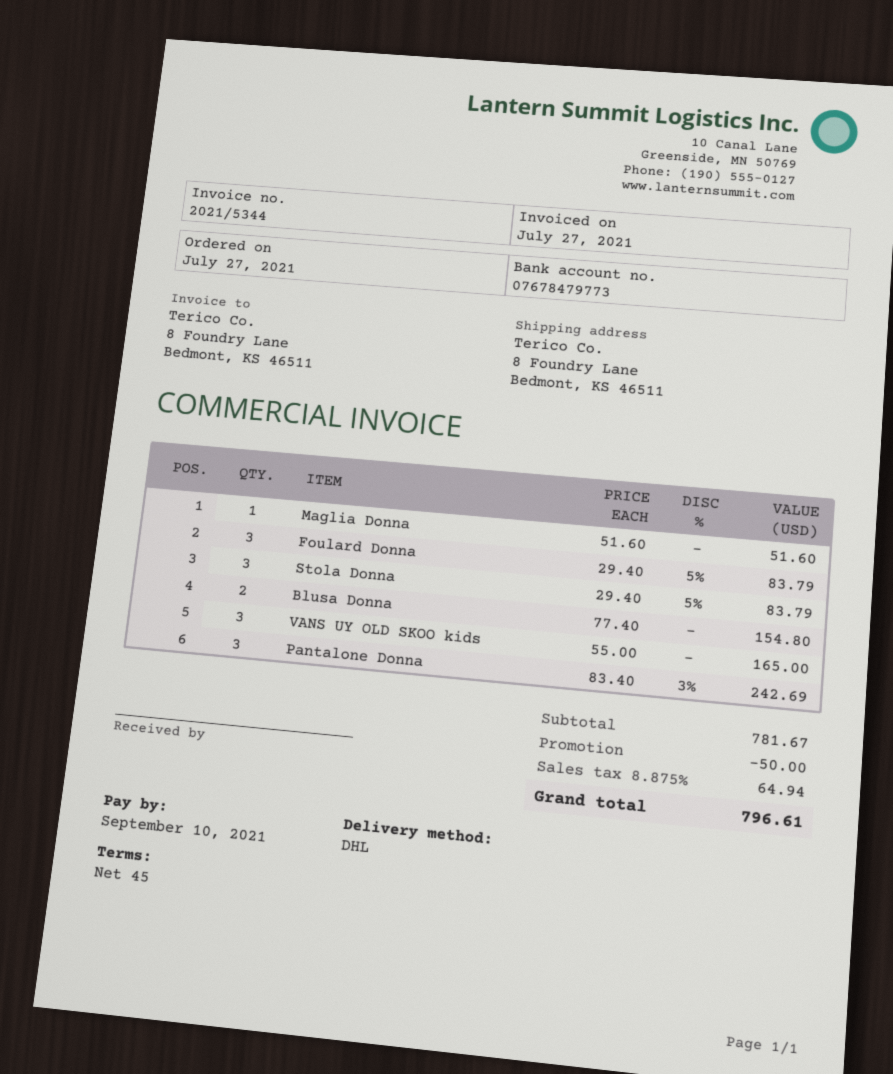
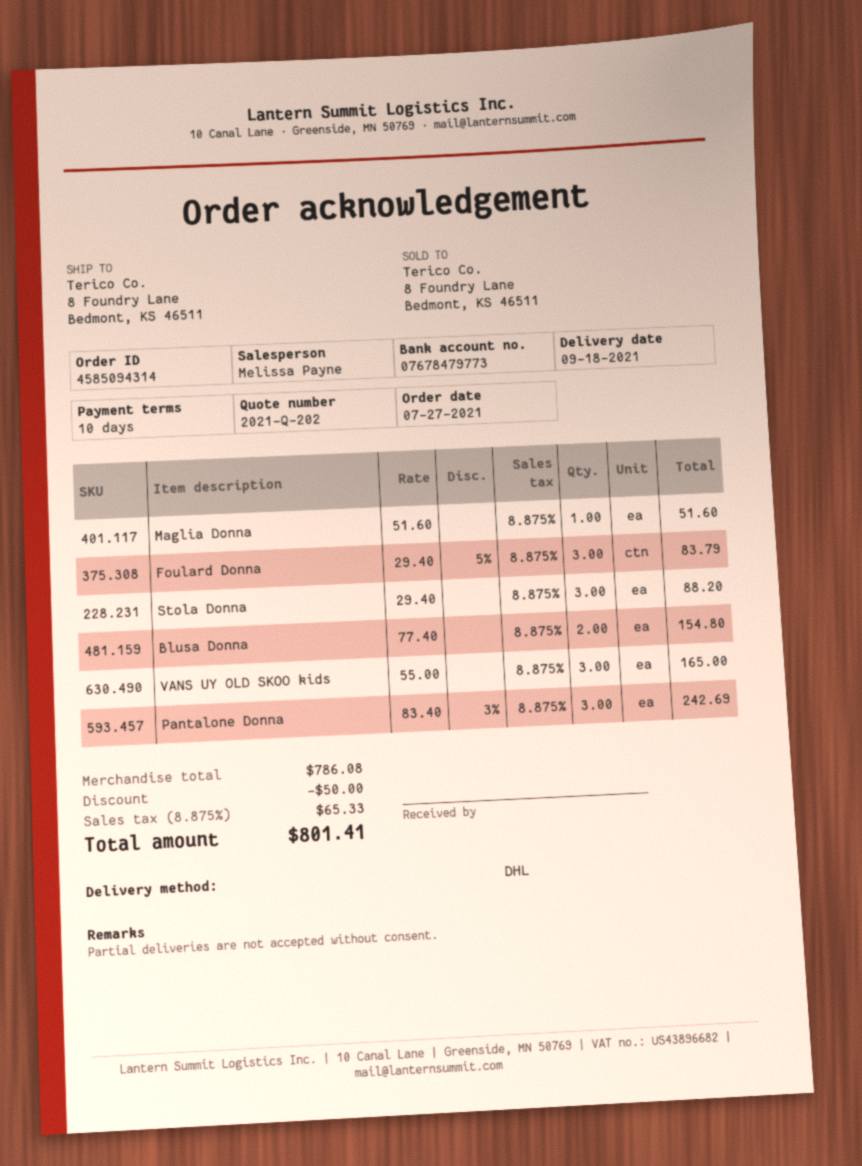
payment terms: 45 days -> 10 days
Stola Donna: 3 x 29.40 - 5% = 83.79 -> 3 x 29.40 = 88.20
subtotal: 781.67 -> 786.08
tax: 8.875% = 64.94 -> 8.875% = 65.33
total: 796.61 -> 801.41

